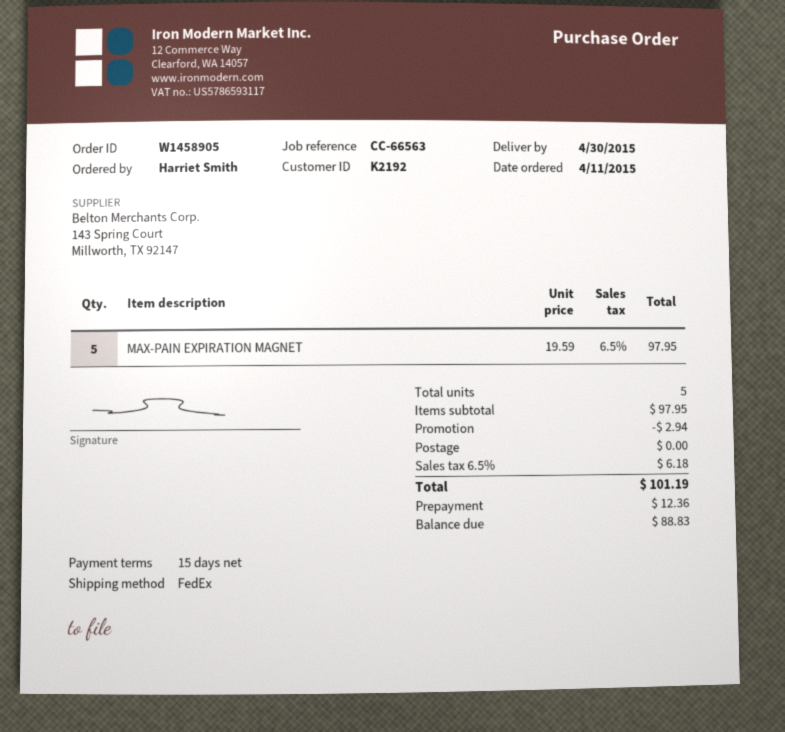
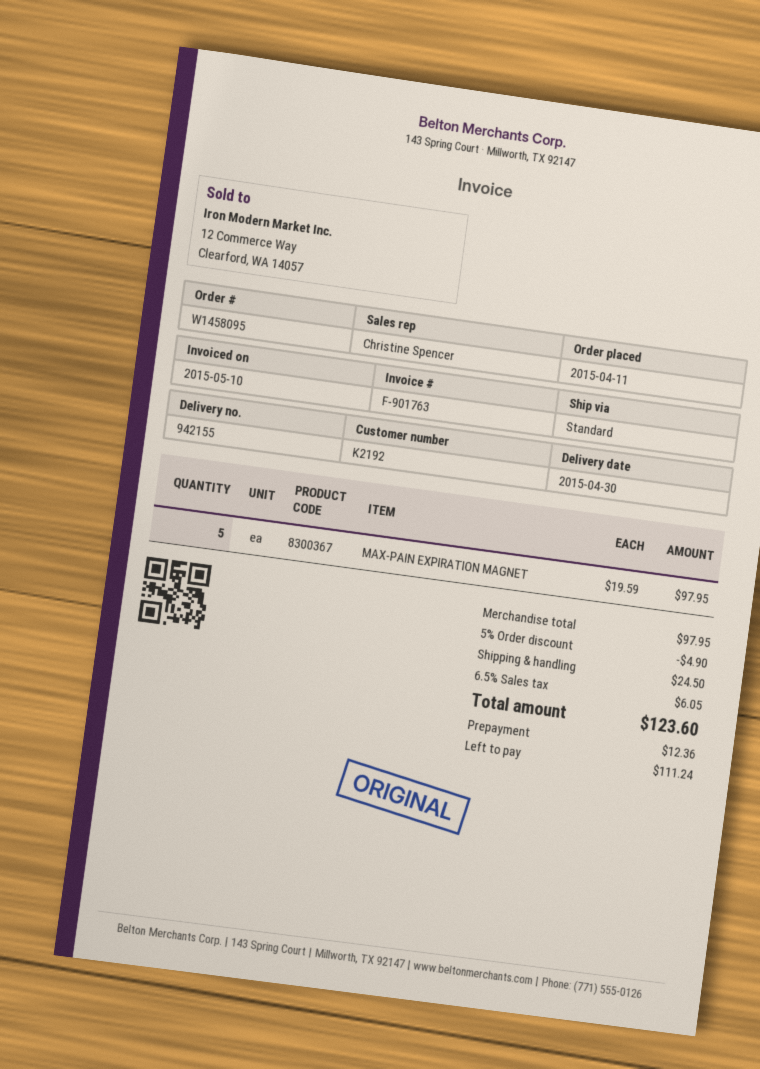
order number: W1458905 -> W1458095
shipping method: FedEx -> standard
discount: 2.94 -> 4.90
shipping: 0.00 -> 24.50
tax: 6.5% = 6.18 -> 6.5% = 6.05
total: 101.19 -> 123.60
balance: 88.83 -> 111.24

